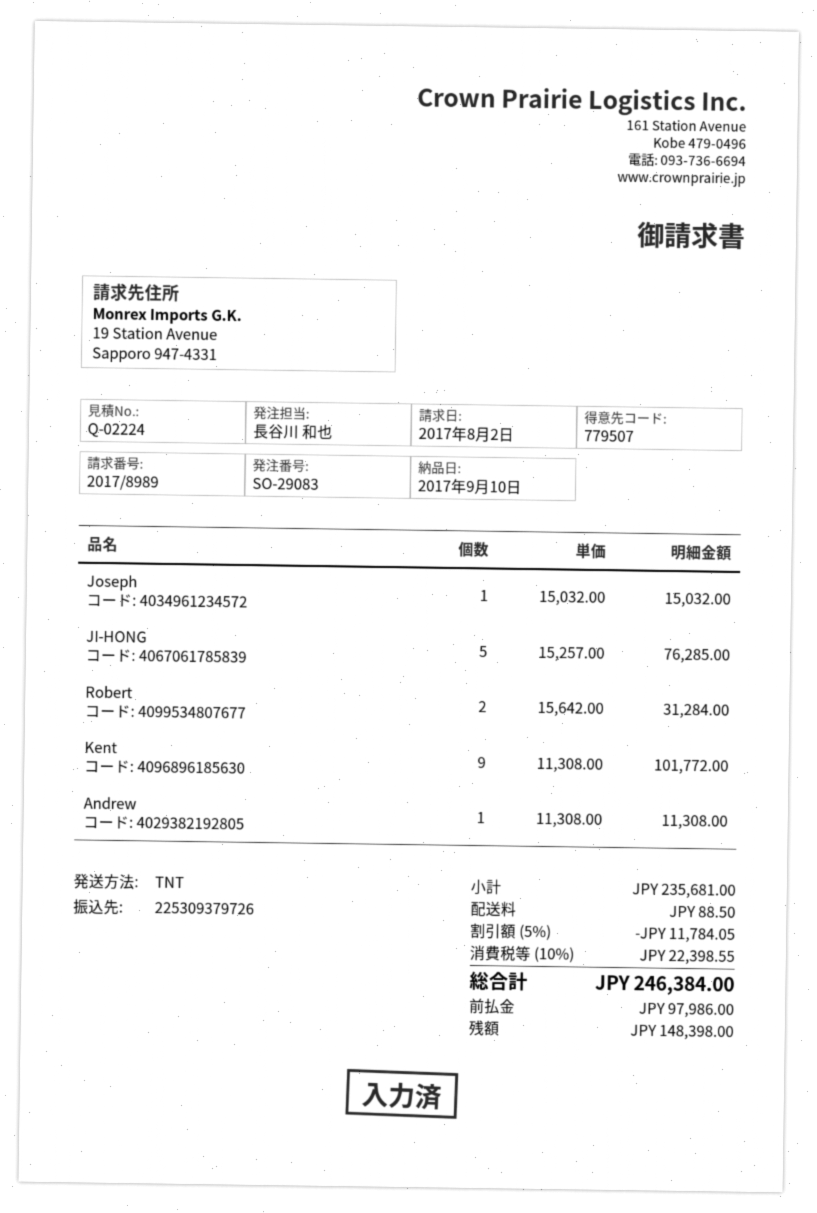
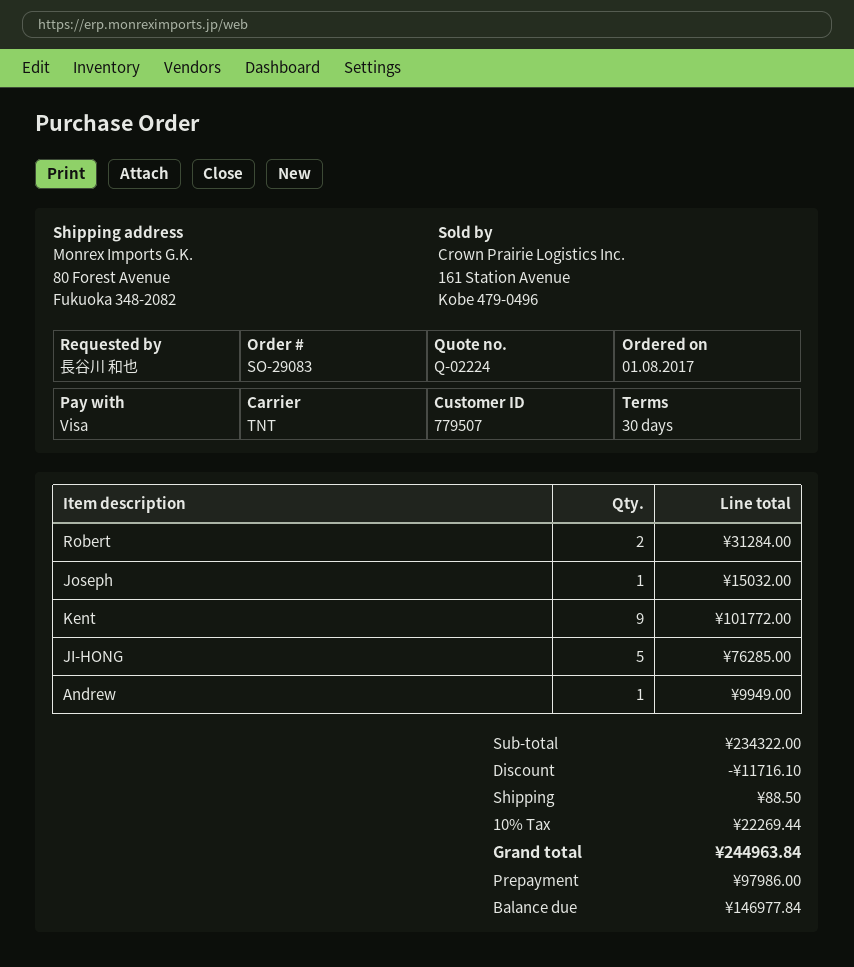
Andrew: 1 for 11308.00 -> 1 for 9949.00
subtotal: 235681.00 -> 234322.00
discount: 11784.05 -> 11716.10
tax: 10% = 22398.55 -> 10% = 22269.44
total: 246384.00 -> 244963.84
balance: 148398.00 -> 146977.84

